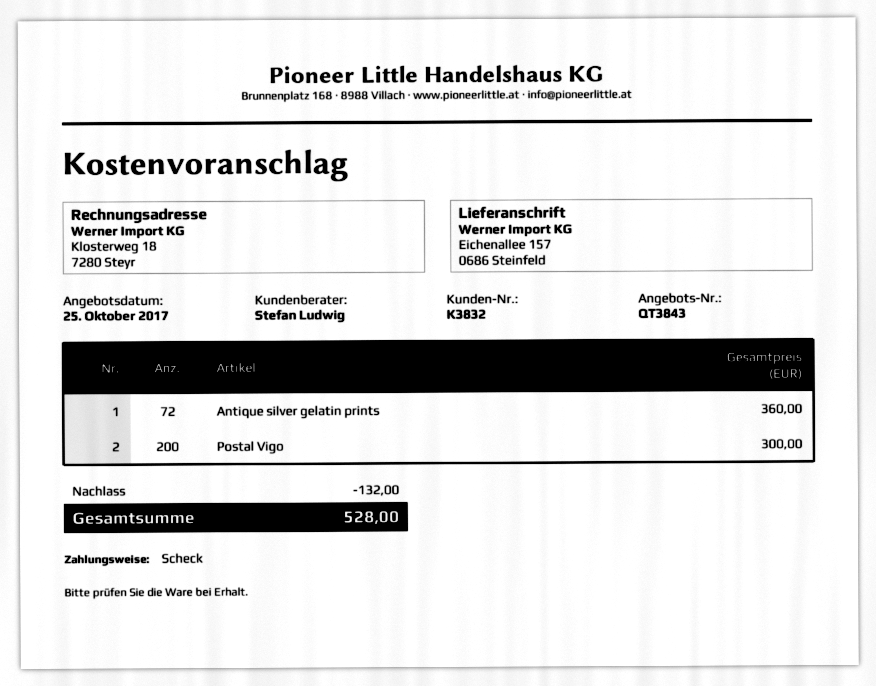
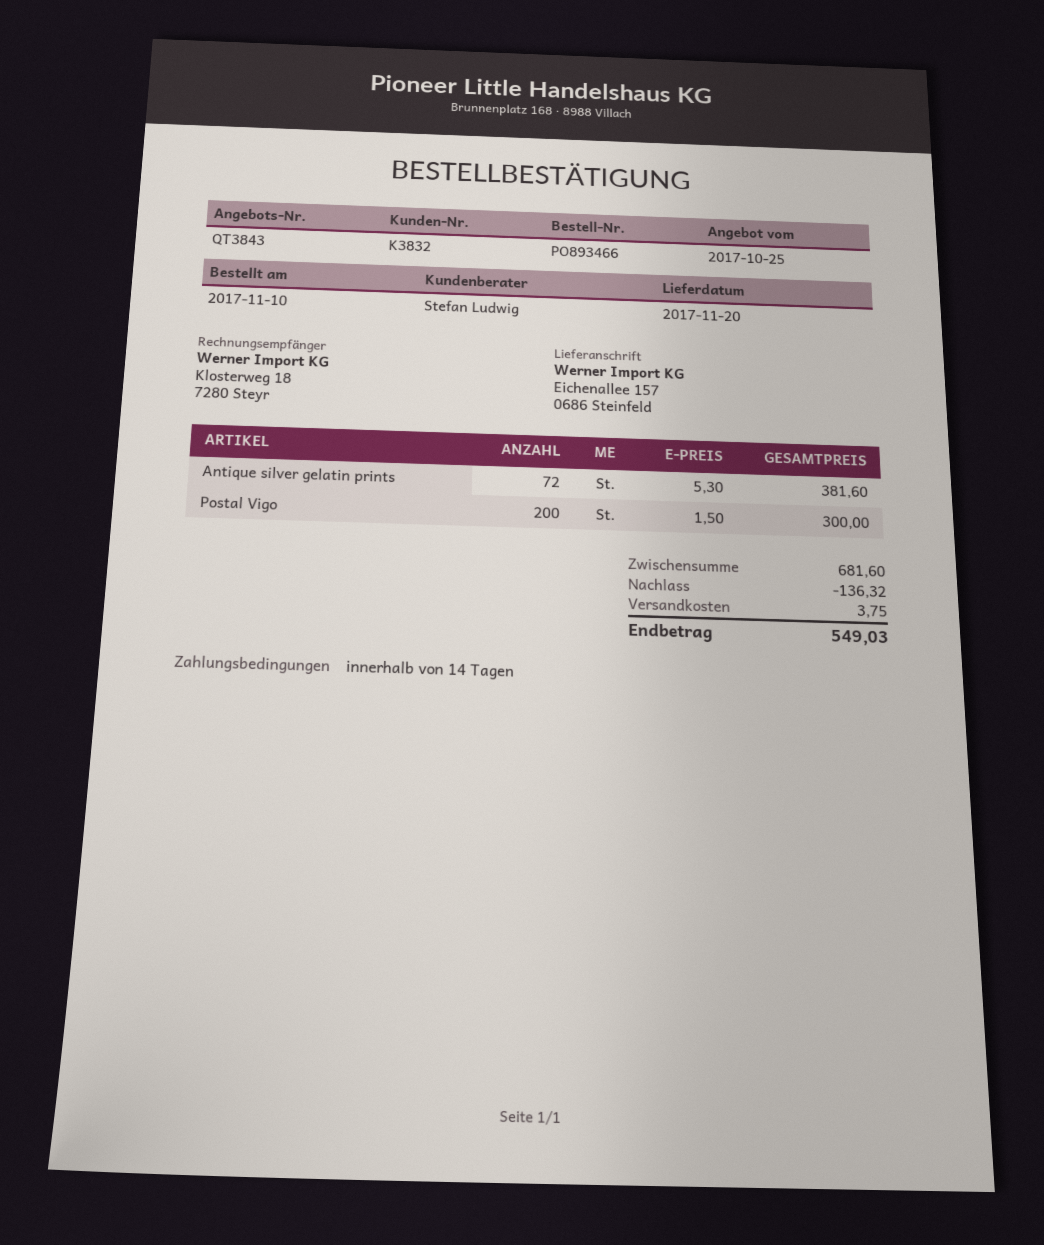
Antique silver gelatin prints: 72 for 360.00 -> 72 for 381.60
discount: 132.00 -> 136.32
shipping: none -> 3.75
total: 528.00 -> 549.03

